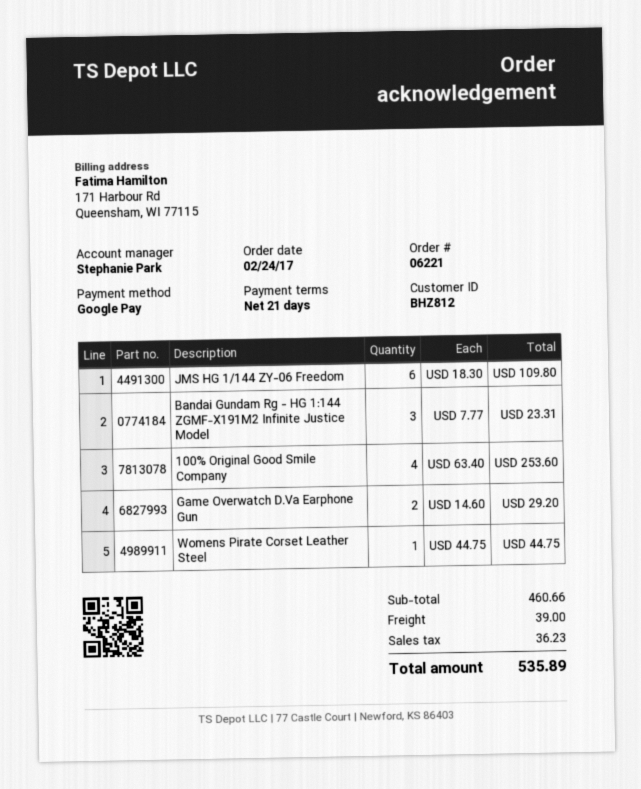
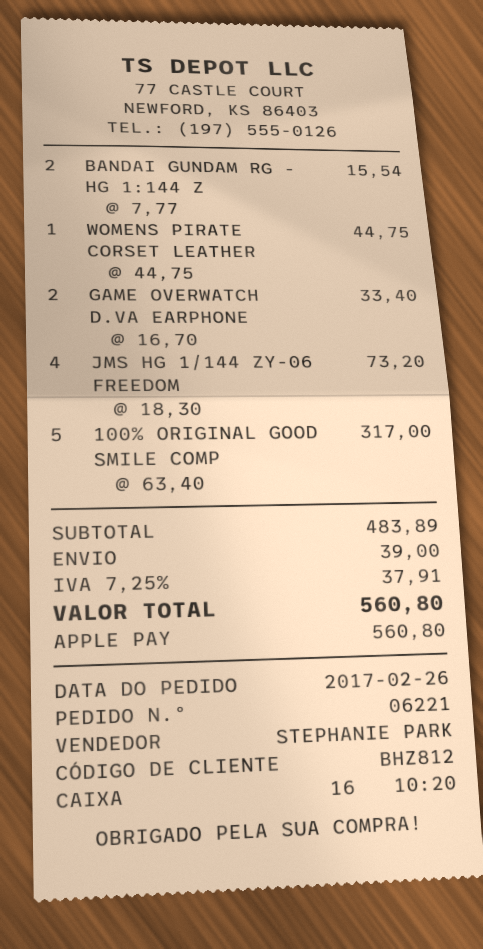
order date: 2017-02-24 -> 2017-02-26
payment method: Google Pay -> Apple Pay
JMS HG 1/144 ZY-06 Freedom: 6 x 18.30 = 109.80 -> 4 x 18.30 = 73.20
Bandai Gundam Rg - HG 1:144 ZGMF-X191M2 Infinite Justice Model: 3 x 7.77 = 23.31 -> 2 x 7.77 = 15.54
100% Original Good Smile Company: 4 x 63.40 = 253.60 -> 5 x 63.40 = 317.00
Game Overwatch D.Va Earphone Gun: 2 x 14.60 = 29.20 -> 2 x 16.70 = 33.40
subtotal: 460.66 -> 483.89
tax: 36.23 -> 37.91
total: 535.89 -> 560.80

